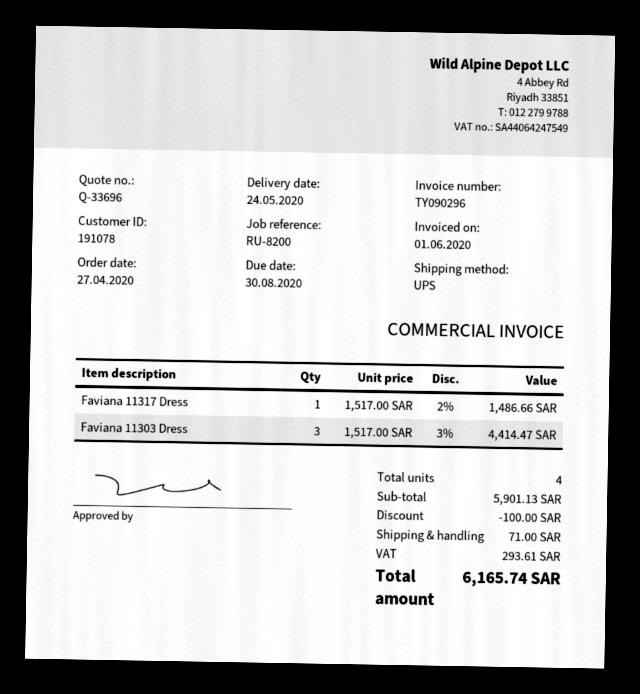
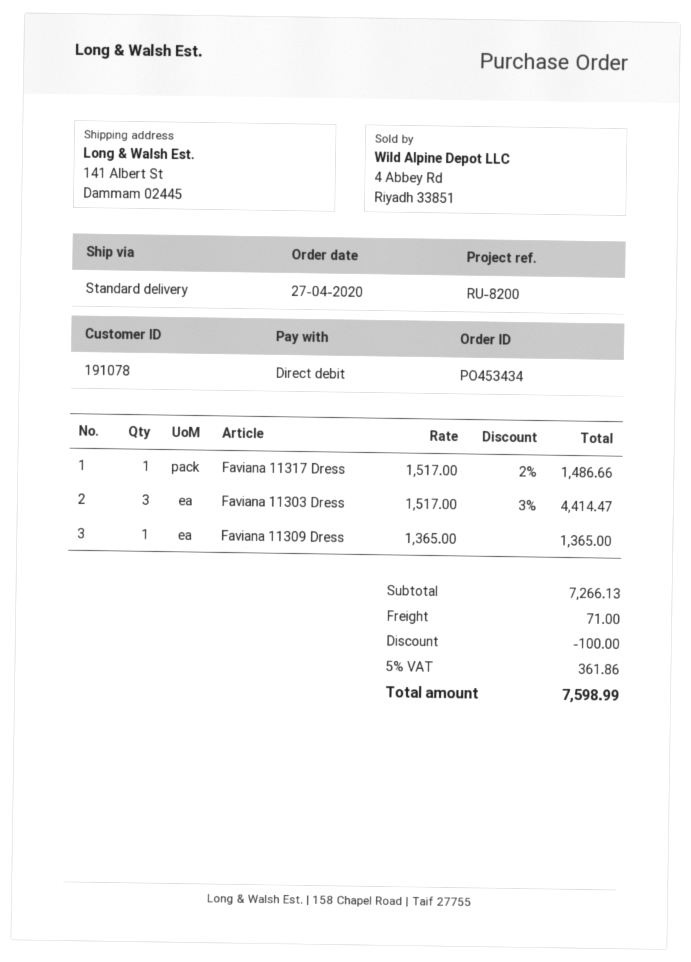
shipping method: UPS -> standard
Faviana 11309 Dress: none -> 1 x 1365.00 = 1365.00
subtotal: 5901.13 -> 7266.13
tax: 293.61 -> 361.86
total: 6165.74 -> 7598.99

